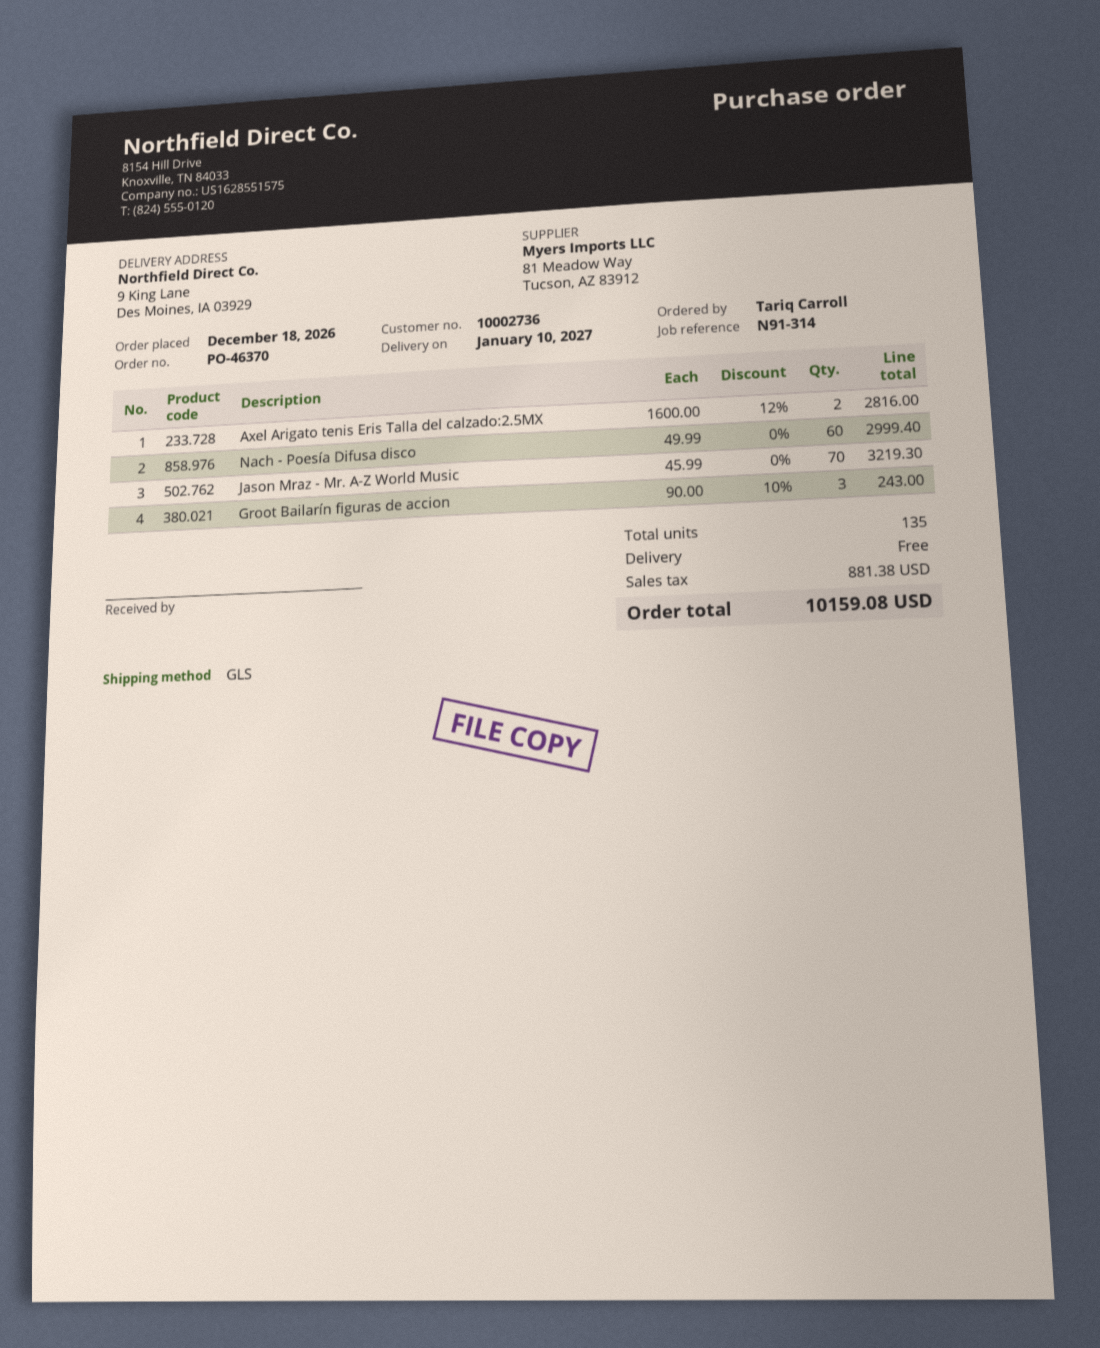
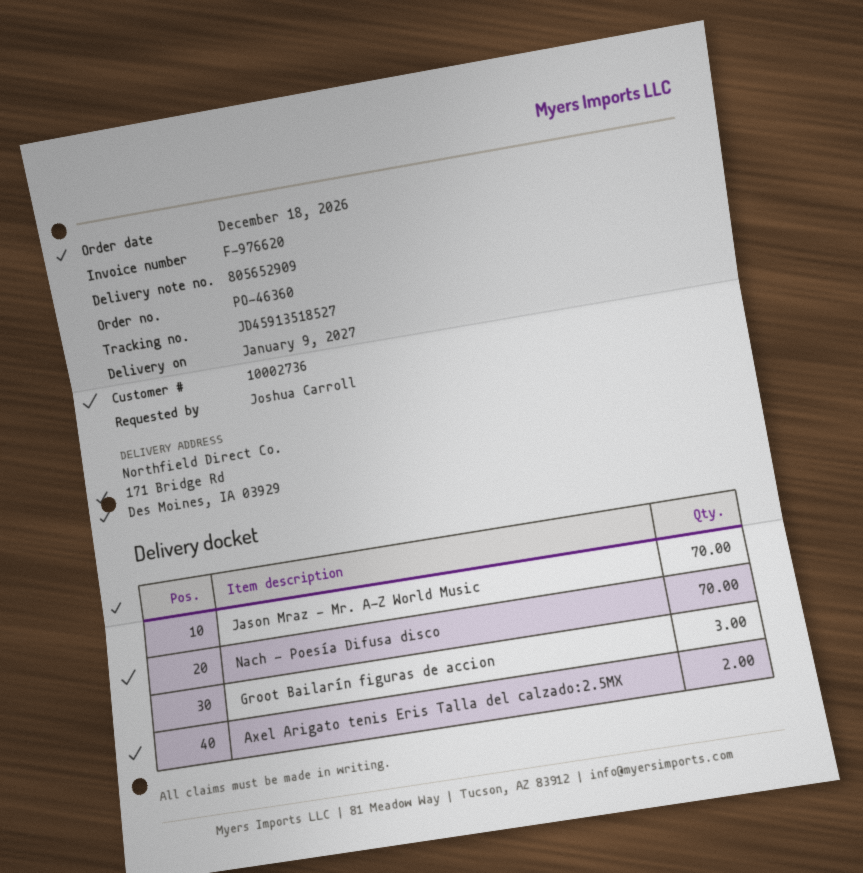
order number: PO-46370 -> PO-46360
delivery date: 2027-01-10 -> 2027-01-09
ordered by: Tariq Carroll -> Joshua Carroll
ship to: 9 King Lane, Des Moines, IA 03929 -> 171 Bridge Rd, Des Moines, IA 03929
Nach - Poesía Difusa disco: 60 -> 70

